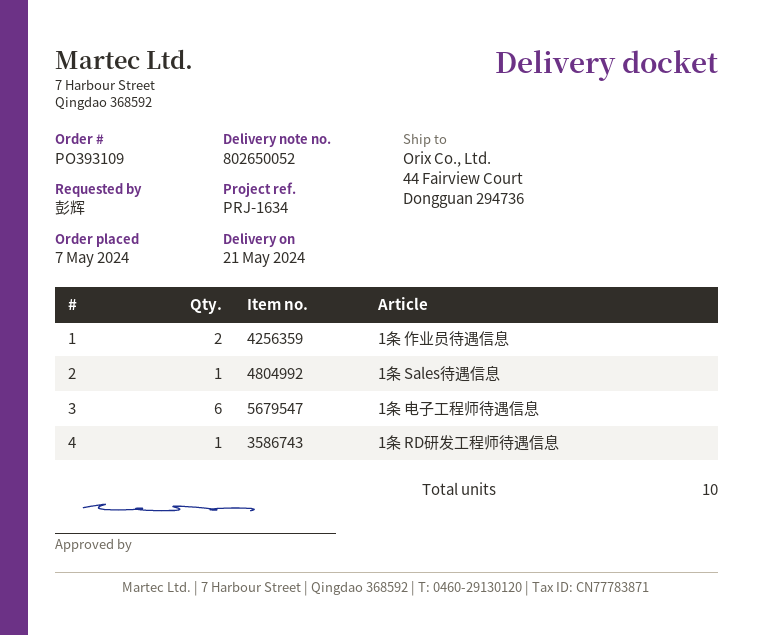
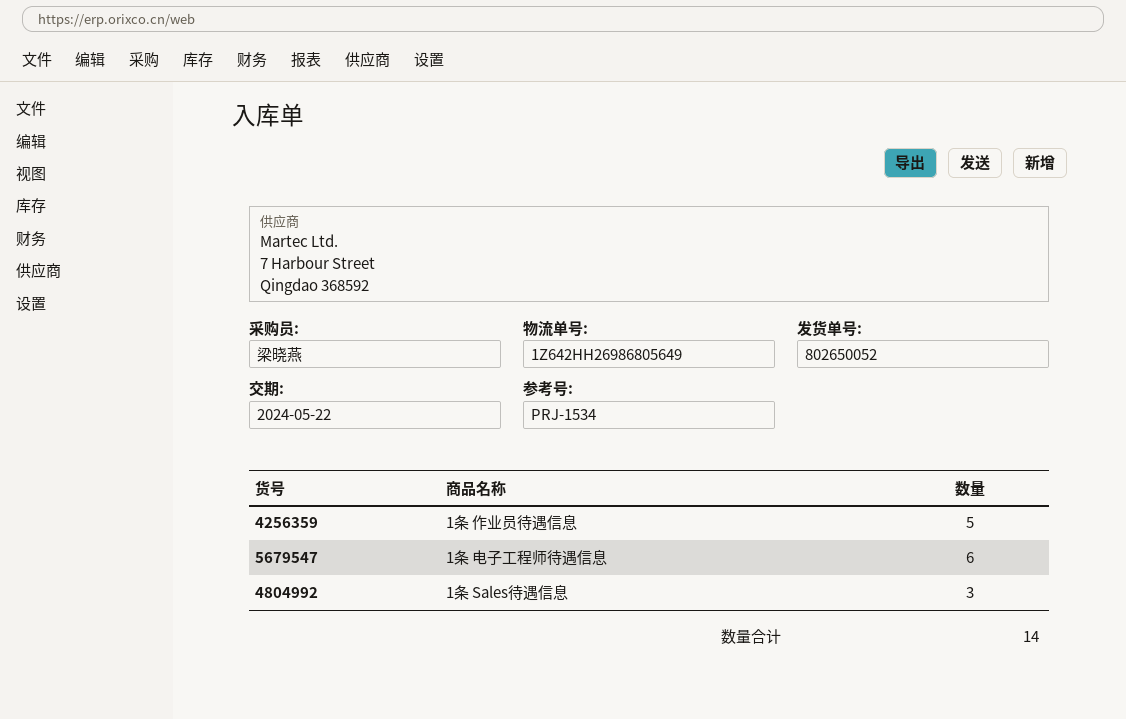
delivery date: 2024-05-21 -> 2024-05-22
reference: PRJ-1634 -> PRJ-1534
ordered by: 彭辉 -> 梁晓燕
1条 作业员待遇信息: 2 -> 5
1条 Sales待遇信息: 1 -> 3
1条 RD研发工程师待遇信息: 1 -> none
total quantity: 10 -> 14

